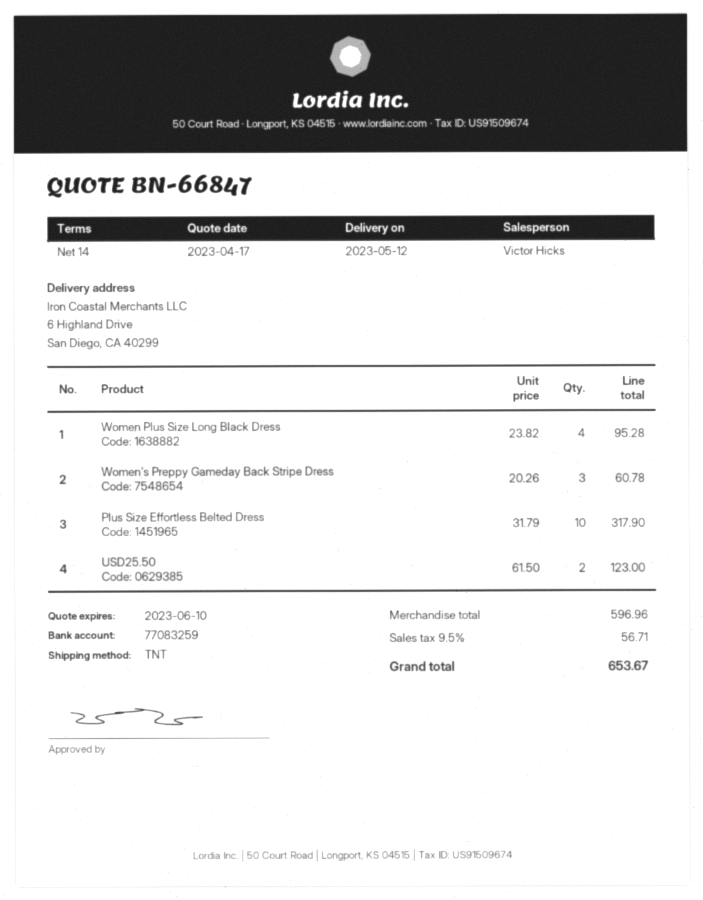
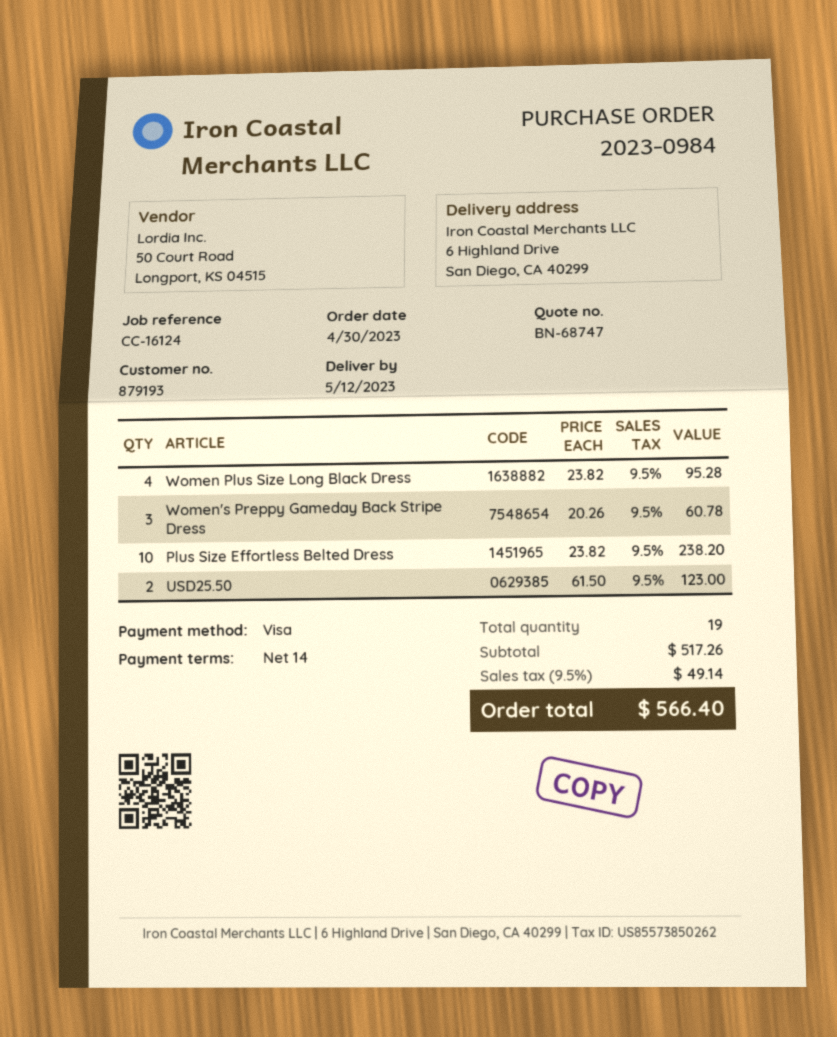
quote number: BN-66847 -> BN-68747
Plus Size Effortless Belted Dress: 10 x 31.79 = 317.90 -> 10 x 23.82 = 238.20
subtotal: 596.96 -> 517.26
tax: 9.5% = 56.71 -> 9.5% = 49.14
total: 653.67 -> 566.40

